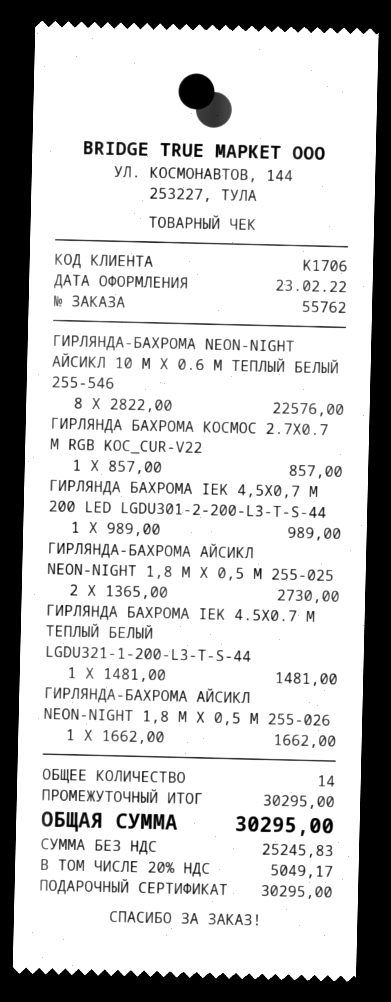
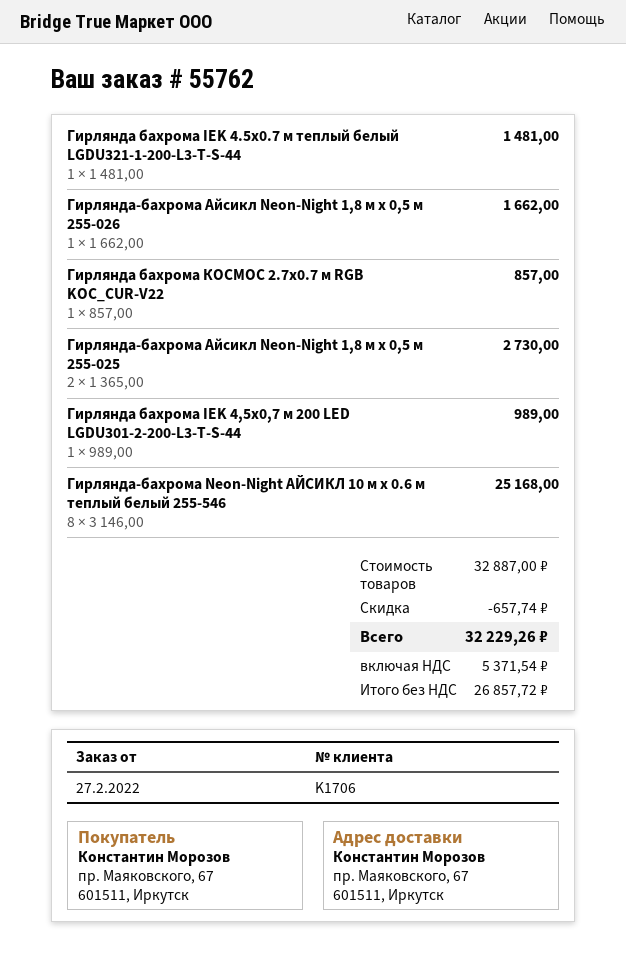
order date: 2022-02-23 -> 2022-02-27
ГИРЛЯНДА-БАХРОМА NEON-NIGHT АЙСИКЛ 10 М X 0.6 М ТЕПЛЫЙ БЕЛЫЙ 255-546: 8 x 2822.00 = 22576.00 -> 8 x 3146.00 = 25168.00
subtotal: 30295.00 -> 32887.00
discount: none -> 657.74
net: 25245.83 -> 26857.72
tax: 5049.17 -> 5371.54
total: 30295.00 -> 32229.26

